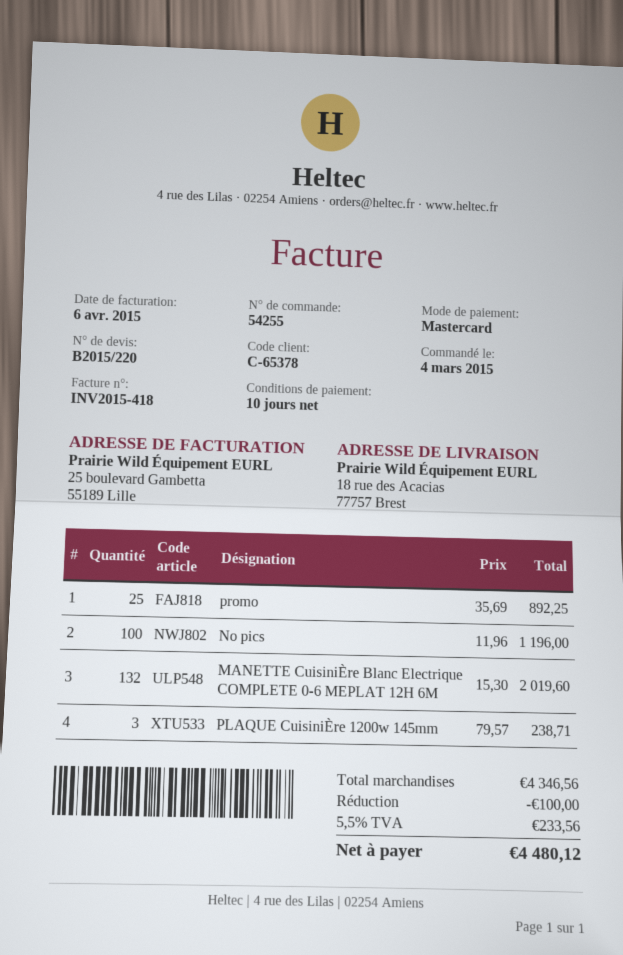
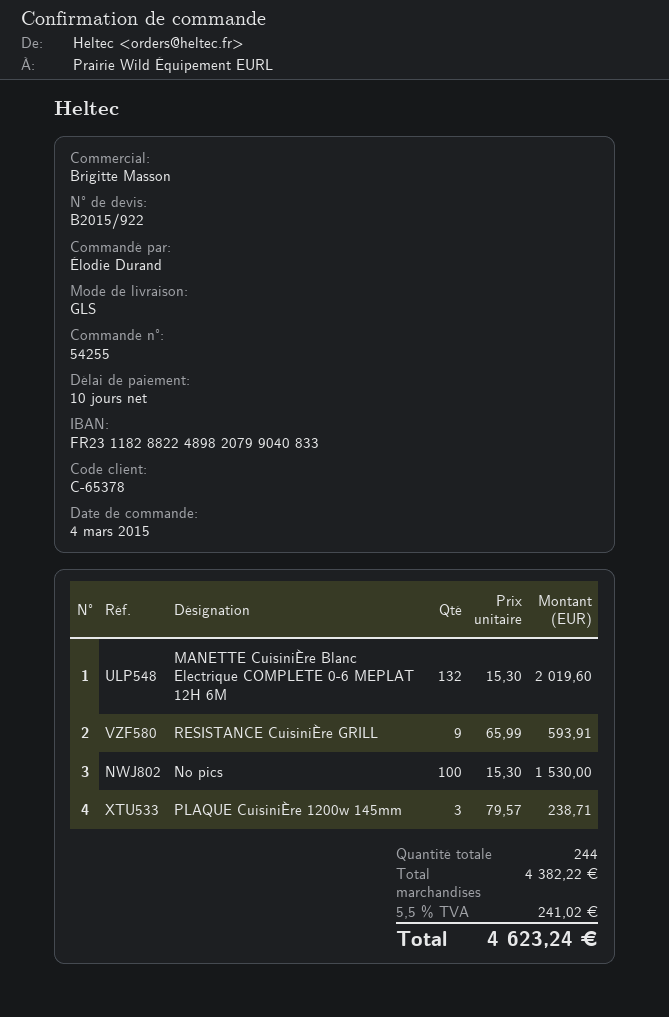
quote number: B2015/220 -> B2015/922
promo: 25 x 35.69 = 892.25 -> none
No pics: 100 x 11.96 = 1196.00 -> 100 x 15.30 = 1530.00
RESISTANCE CuisiniÈre GRILL: none -> 9 x 65.99 = 593.91
subtotal: 4346.56 -> 4382.22
discount: 100.00 -> none
tax: 5.5% = 233.56 -> 5.5% = 241.02
total: 4480.12 -> 4623.24

